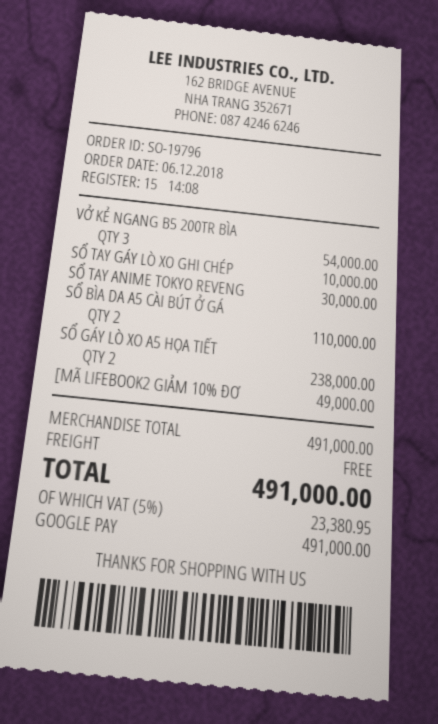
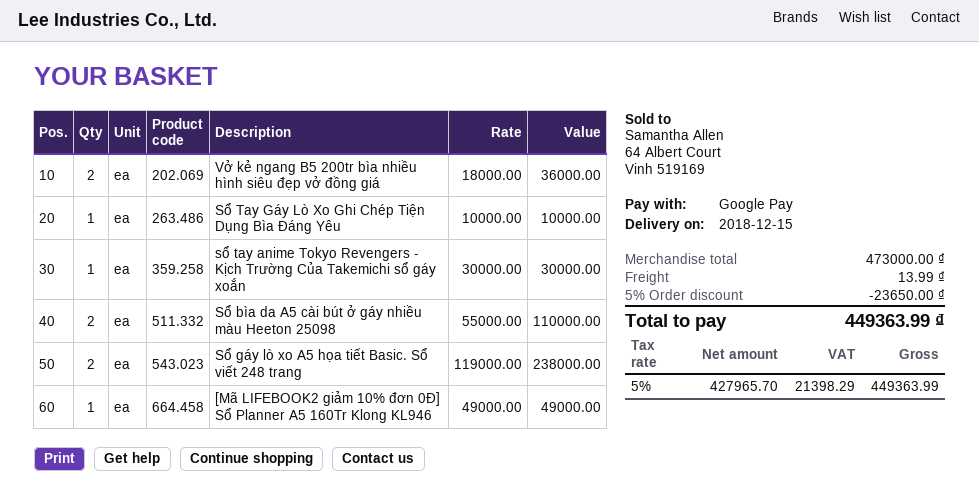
VỞ KẺ NGANG B5 200TR BÌA: 3 for 54000.00 -> 2 for 36000.00
subtotal: 491000.00 -> 473000.00
discount: none -> 5% = 23650.00
shipping: 0.00 -> 13.99
tax: 5% = 23380.95 -> 5% = 21398.29
total: 491000.00 -> 449363.99

